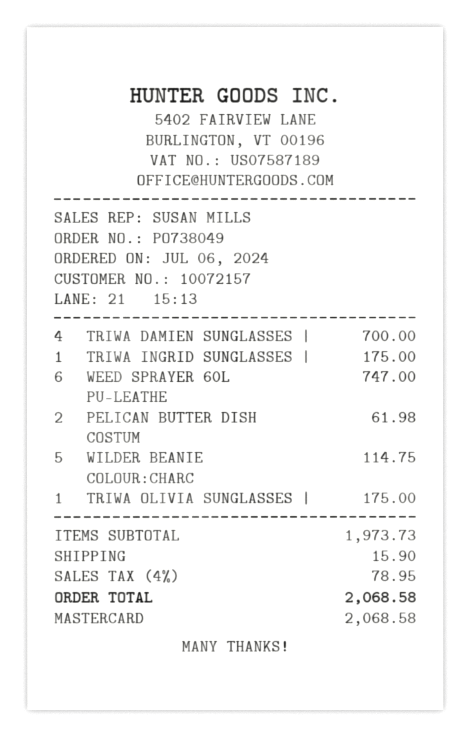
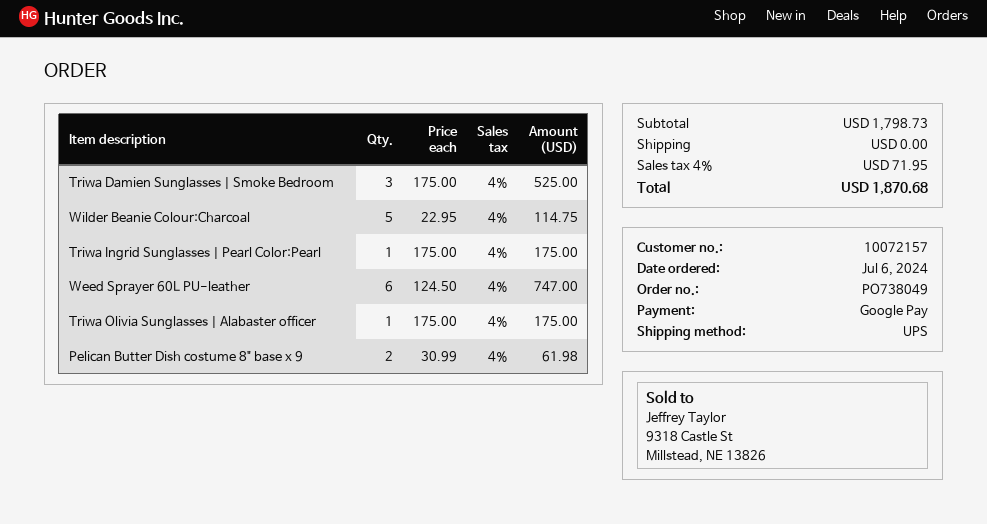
payment method: Mastercard -> Google Pay
TRIWA DAMIEN SUNGLASSES |: 4 for 700.00 -> 3 for 525.00
subtotal: 1973.73 -> 1798.73
shipping: 15.90 -> 0.00
tax: 4% = 78.95 -> 4% = 71.95
total: 2068.58 -> 1870.68

